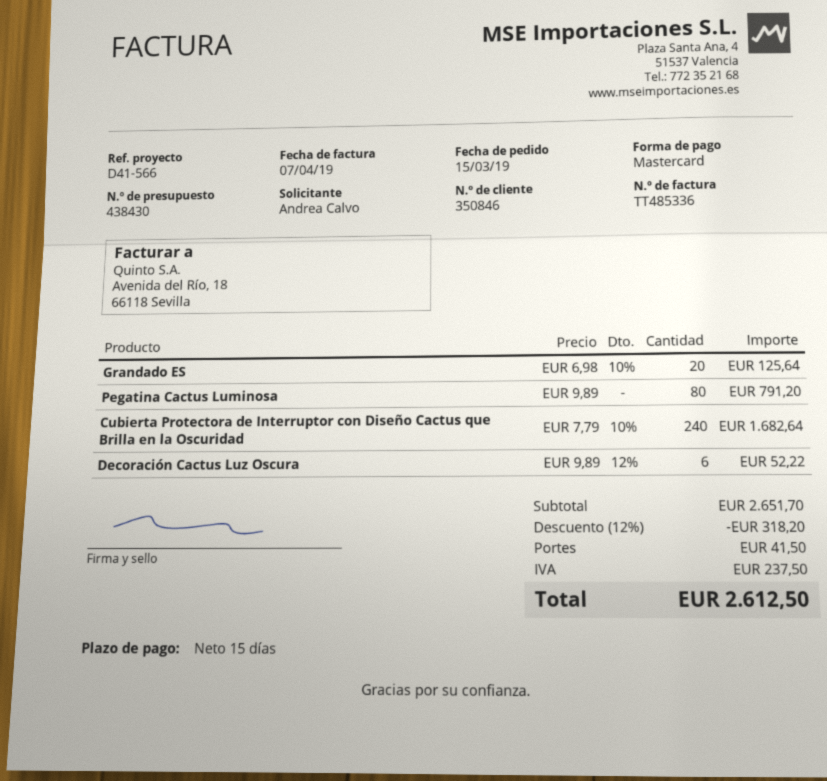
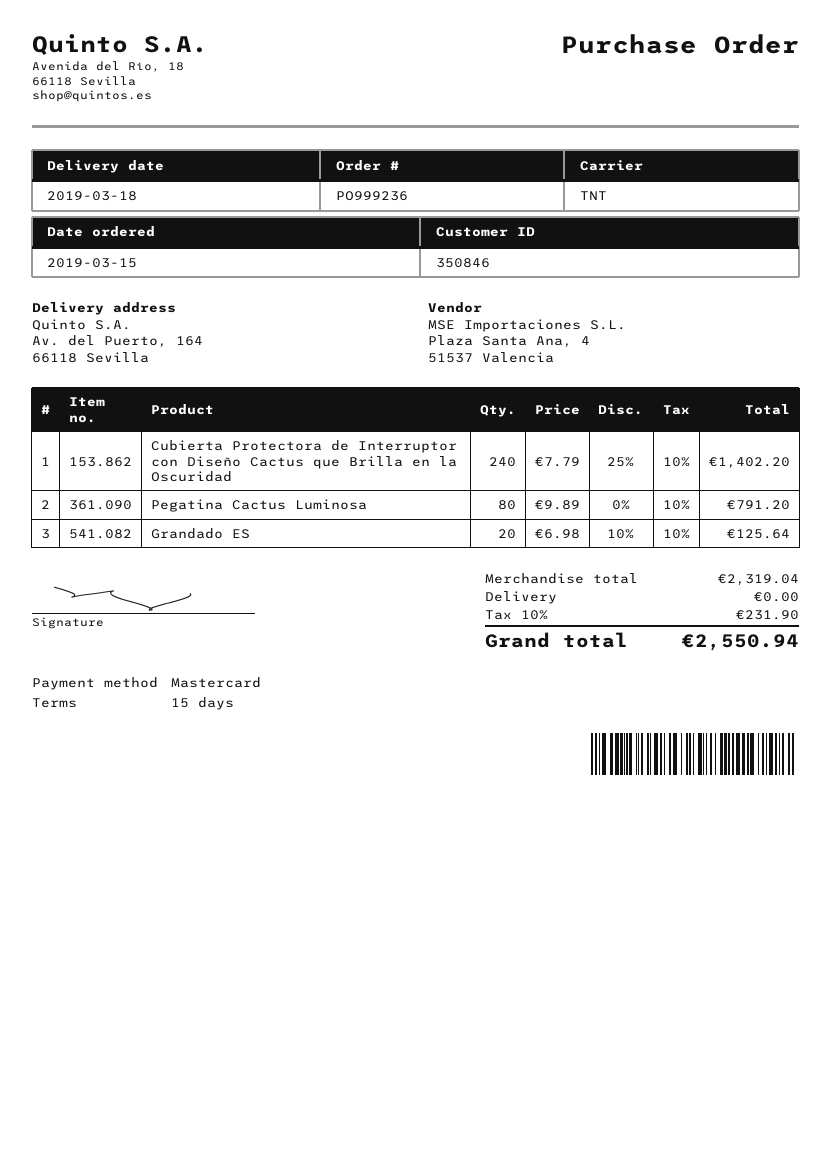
Cubierta Protectora de Interruptor con Diseño Cactus que Brilla en la Oscuridad: 240 x 7.79 - 10% = 1682.64 -> 240 x 7.79 - 25% = 1402.20
Decoración Cactus Luz Oscura: 6 x 9.89 - 12% = 52.22 -> none
subtotal: 2651.70 -> 2319.04
discount: 12% = 318.20 -> none
shipping: 41.50 -> 0.00
tax: 237.50 -> 231.90
total: 2612.50 -> 2550.94

